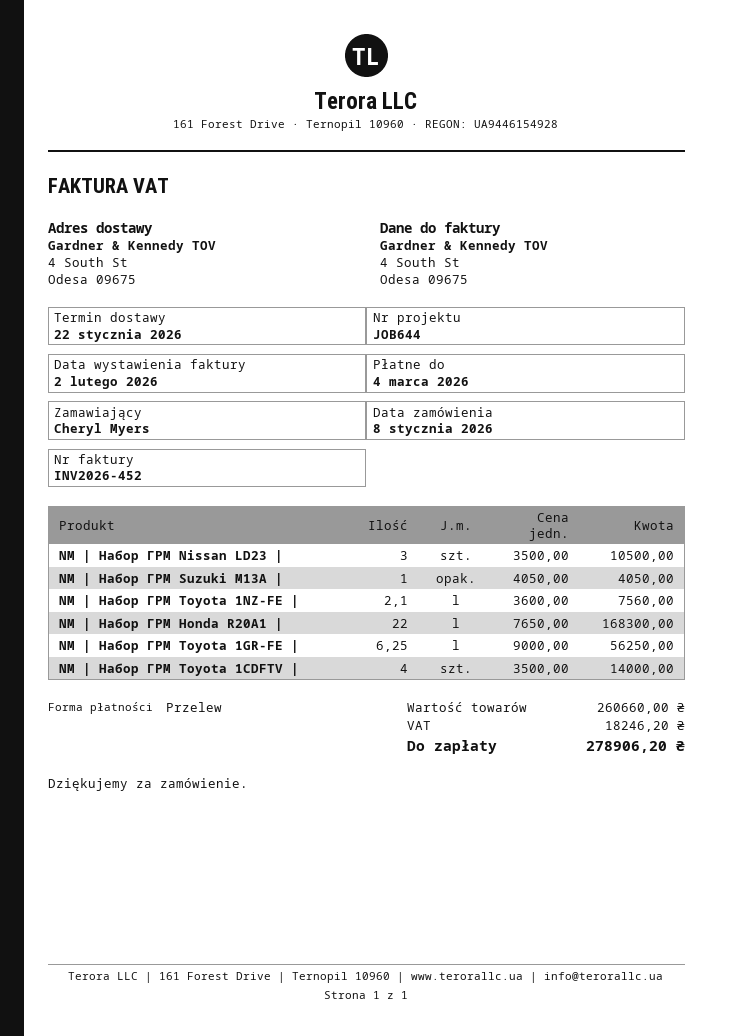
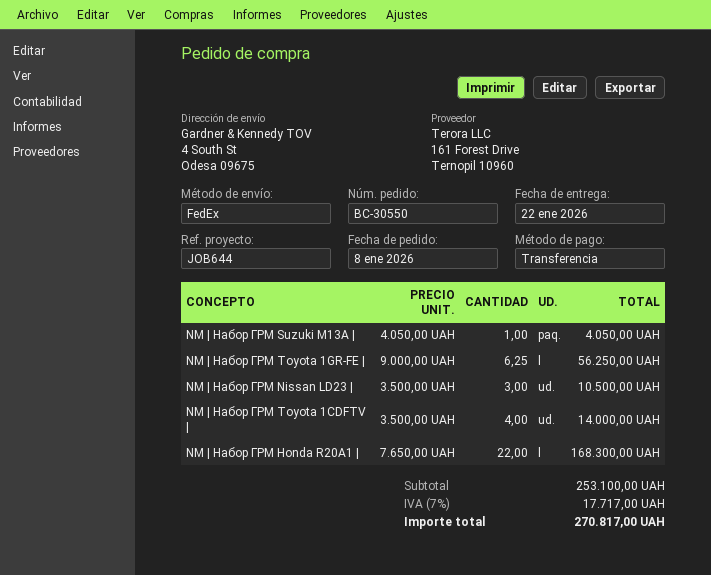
NM | Набор ГРМ Toyota 1NZ-FE |: 2.1 x 3600.00 = 7560.00 -> none
subtotal: 260660.00 -> 253100.00
tax: 18246.20 -> 17717.00
total: 278906.20 -> 270817.00

